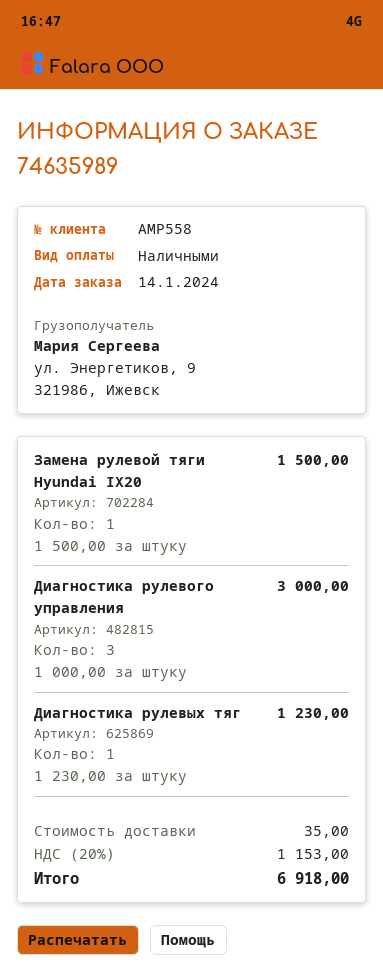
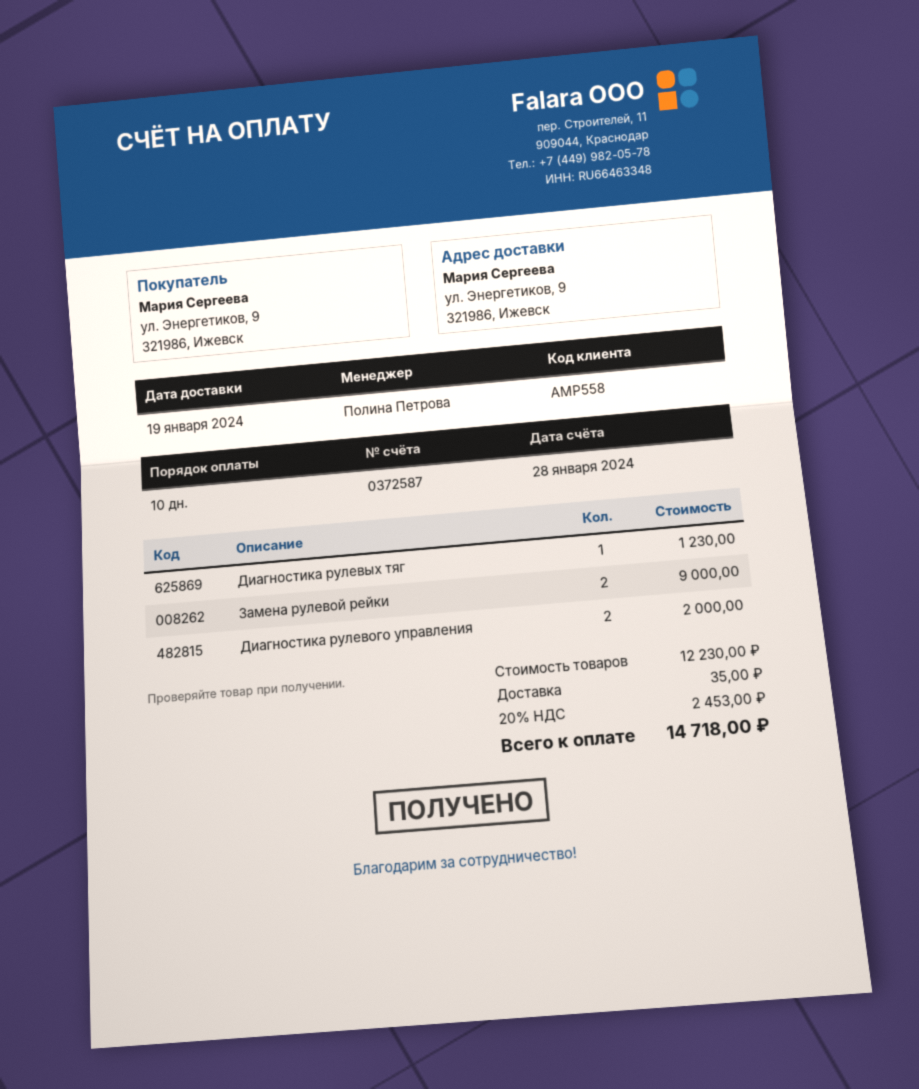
Замена рулевой тяги Hyundai IX20: 1 for 1500.00 -> none
Диагностика рулевого управления: 3 for 3000.00 -> 2 for 2000.00
Замена рулевой рейки: none -> 2 for 9000.00
tax: 20% = 1153.00 -> 20% = 2453.00
total: 6918.00 -> 14718.00

